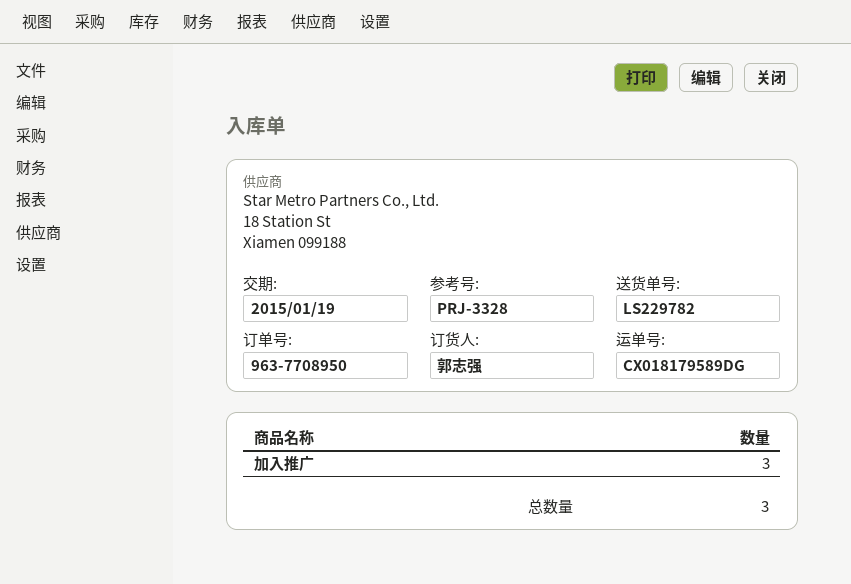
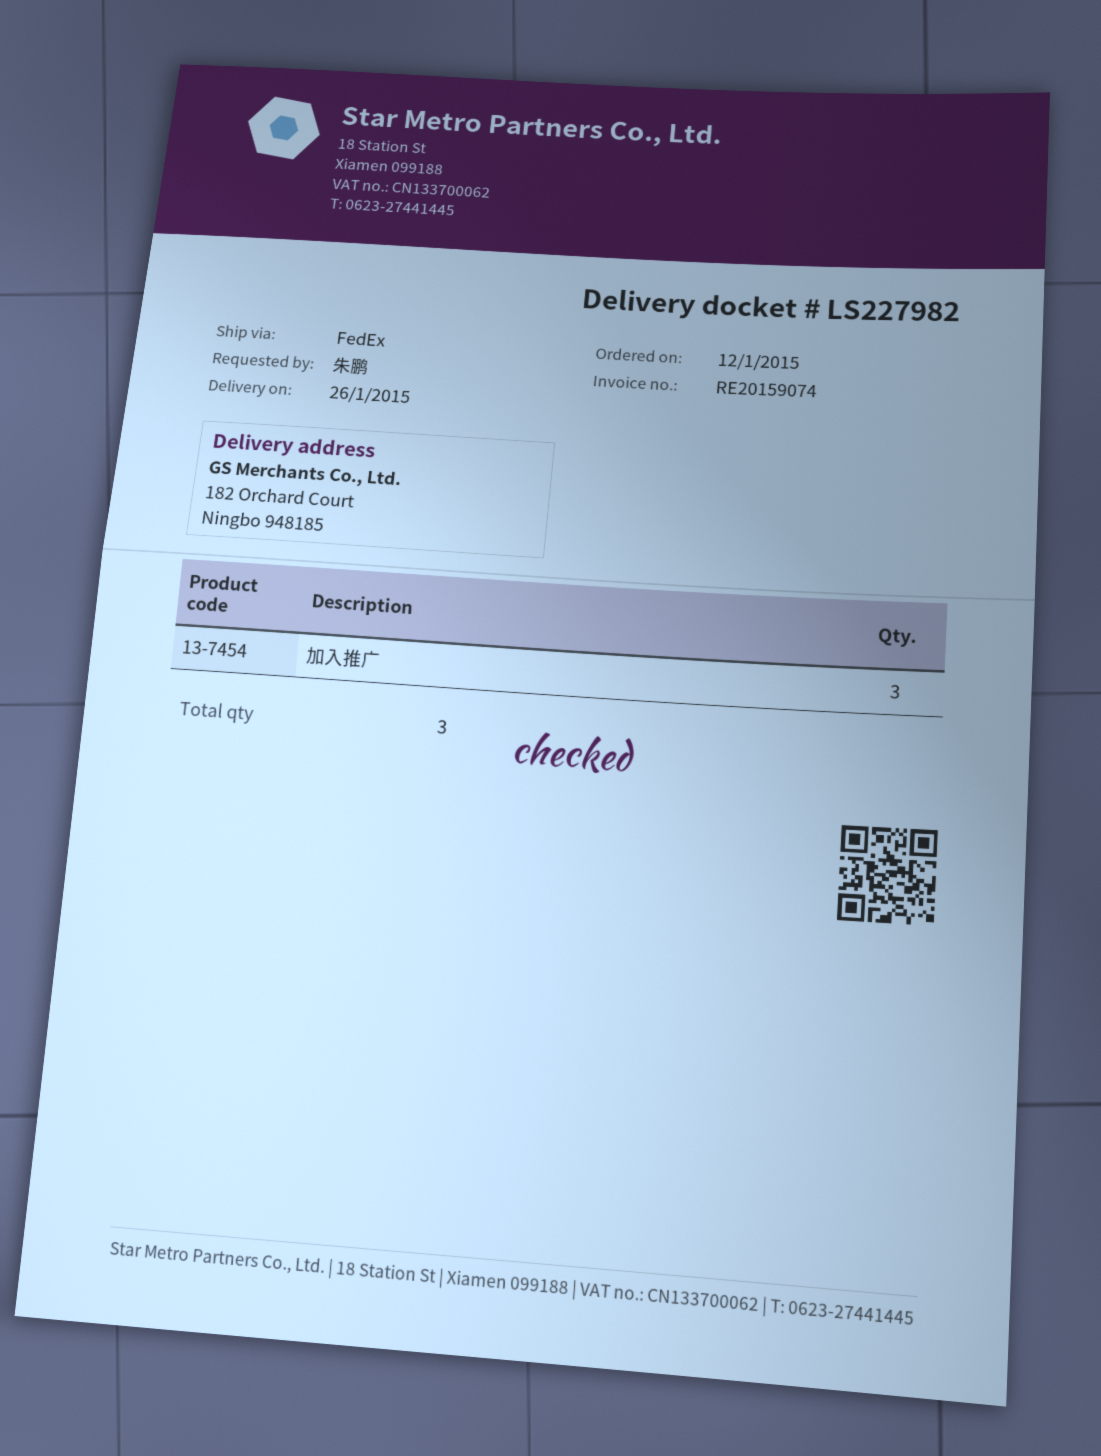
delivery note number: LS229782 -> LS227982
delivery date: 2015-01-19 -> 2015-01-26
ordered by: 郭志强 -> 朱鹏

